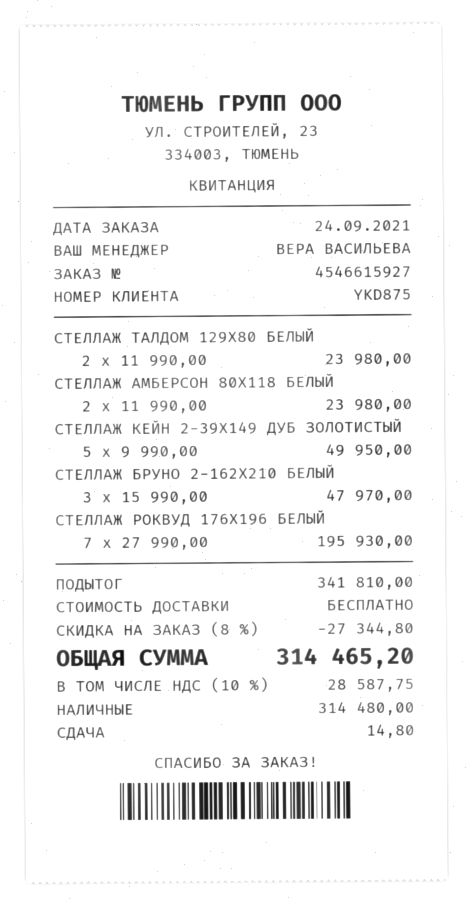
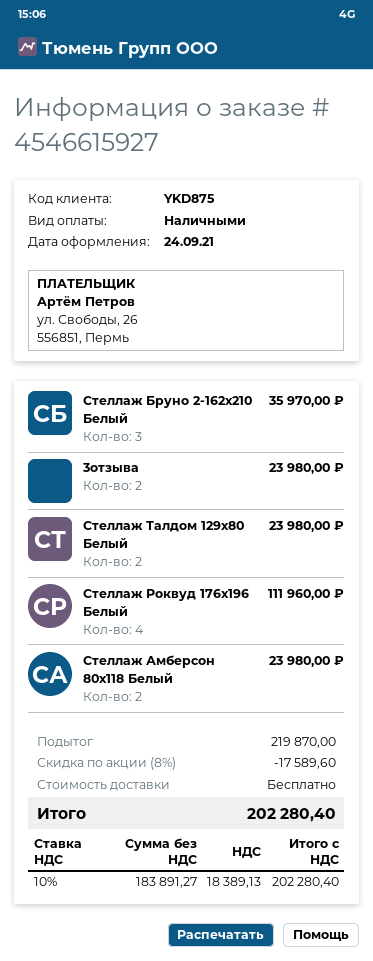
СТЕЛЛАЖ КЕЙН 2-39X149 ДУБ ЗОЛОТИСТЫЙ: 5 for 49950.00 -> none
СТЕЛЛАЖ БРУНО 2-162X210 БЕЛЫЙ: 3 for 47970.00 -> 3 for 35970.00
СТЕЛЛАЖ РОКВУД 176X196 БЕЛЫЙ: 7 for 195930.00 -> 4 for 111960.00
3отзыва: none -> 2 for 23980.00
subtotal: 341810.00 -> 219870.00
discount: 8% = 27344.80 -> 8% = 17589.60
tax: 10% = 28587.75 -> 10% = 18389.13
total: 314465.20 -> 202280.40

